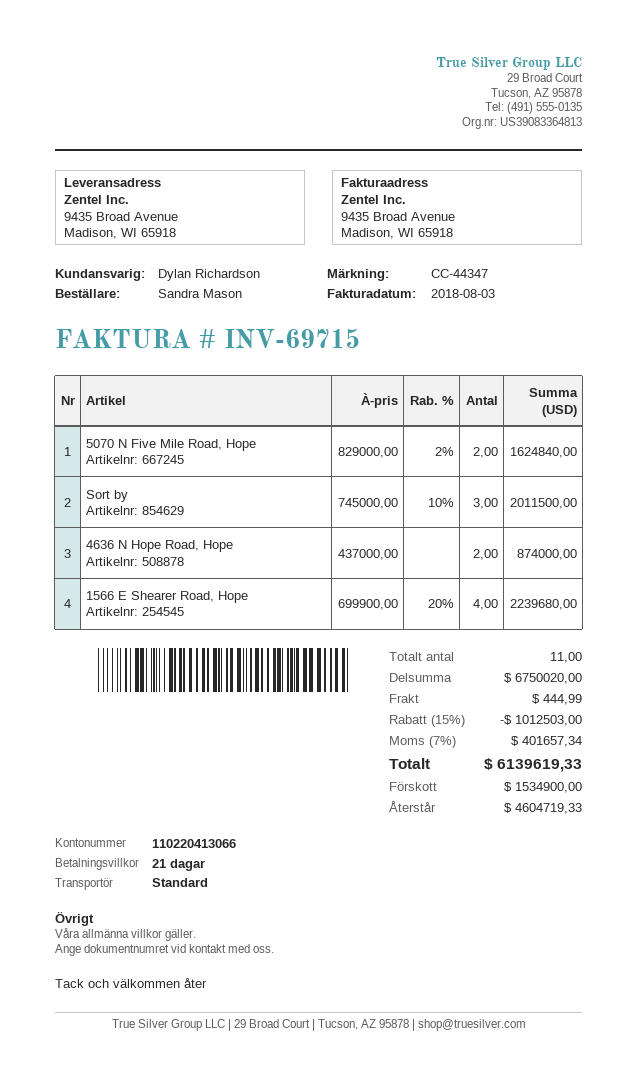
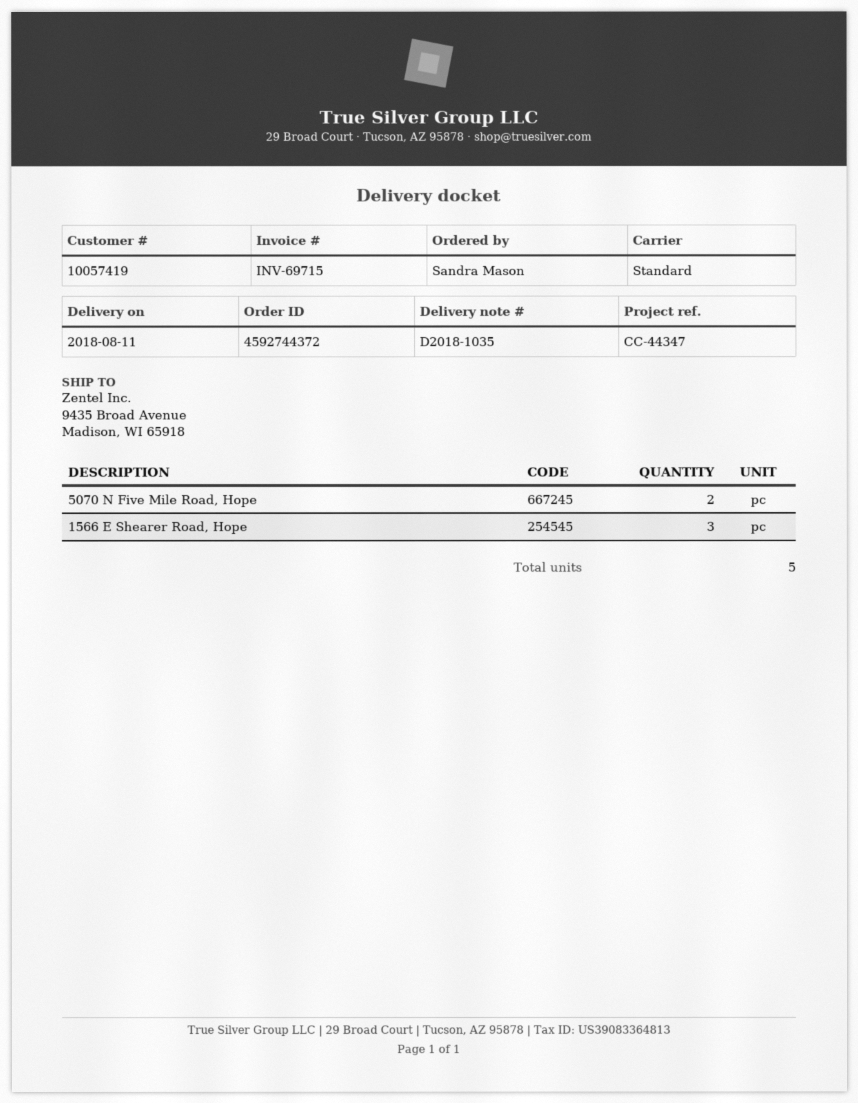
Sort by: 3 -> none
4636 N Hope Road, Hope: 2 -> none
1566 E Shearer Road, Hope: 4 -> 3
total quantity: 11 -> 5

